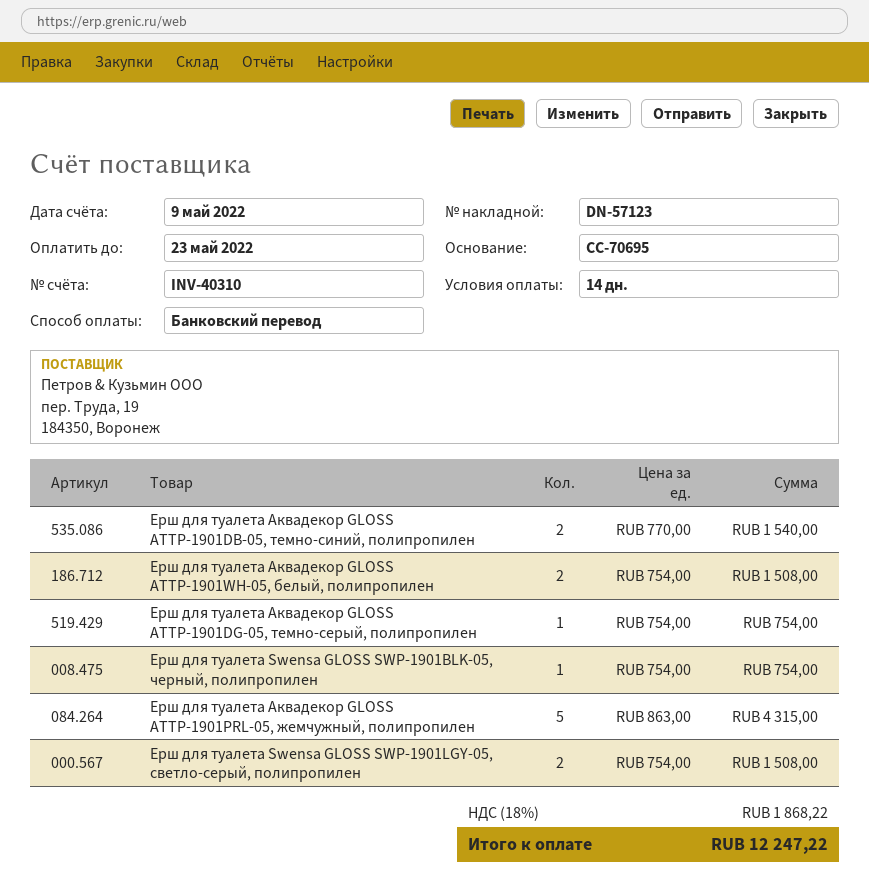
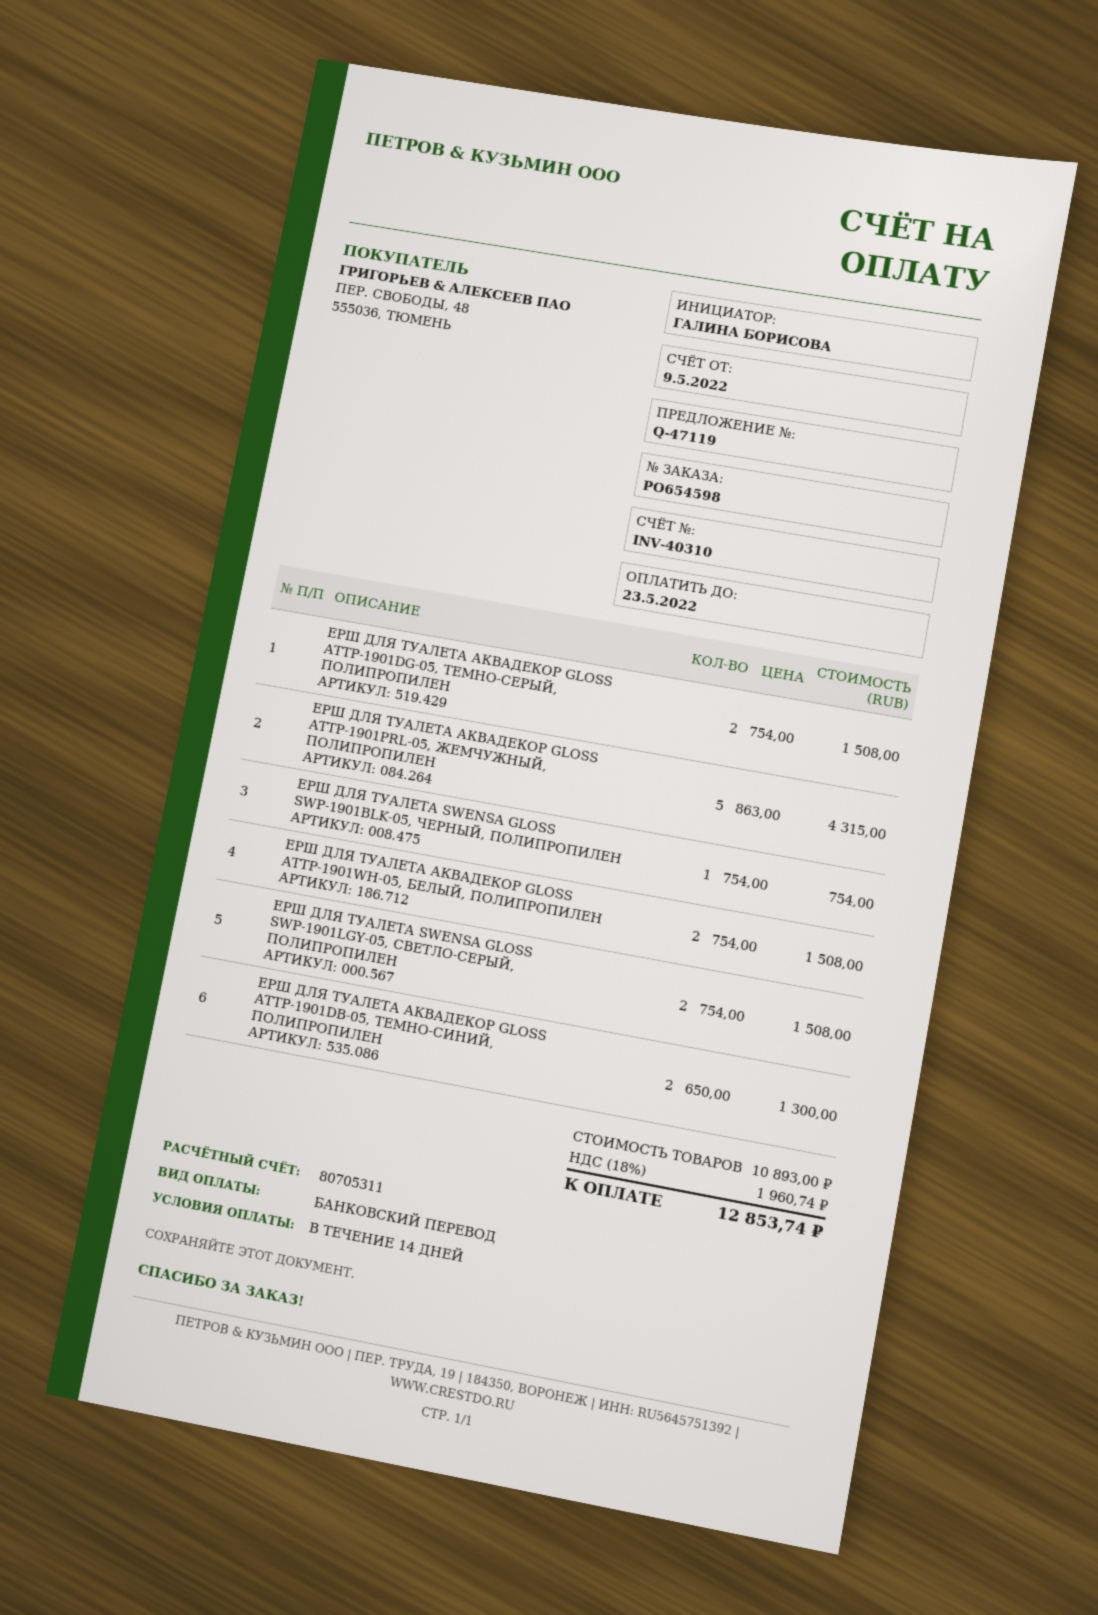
Ерш для туалета Аквадекор GLOSS ATTP-1901DB-05, темно-синий, полипропилен: 2 x 770.00 = 1540.00 -> 2 x 650.00 = 1300.00
Ерш для туалета Аквадекор GLOSS ATTP-1901DG-05, темно-серый, полипропилен: 1 x 754.00 = 754.00 -> 2 x 754.00 = 1508.00
tax: 18% = 1868.22 -> 18% = 1960.74
total: 12247.22 -> 12853.74

